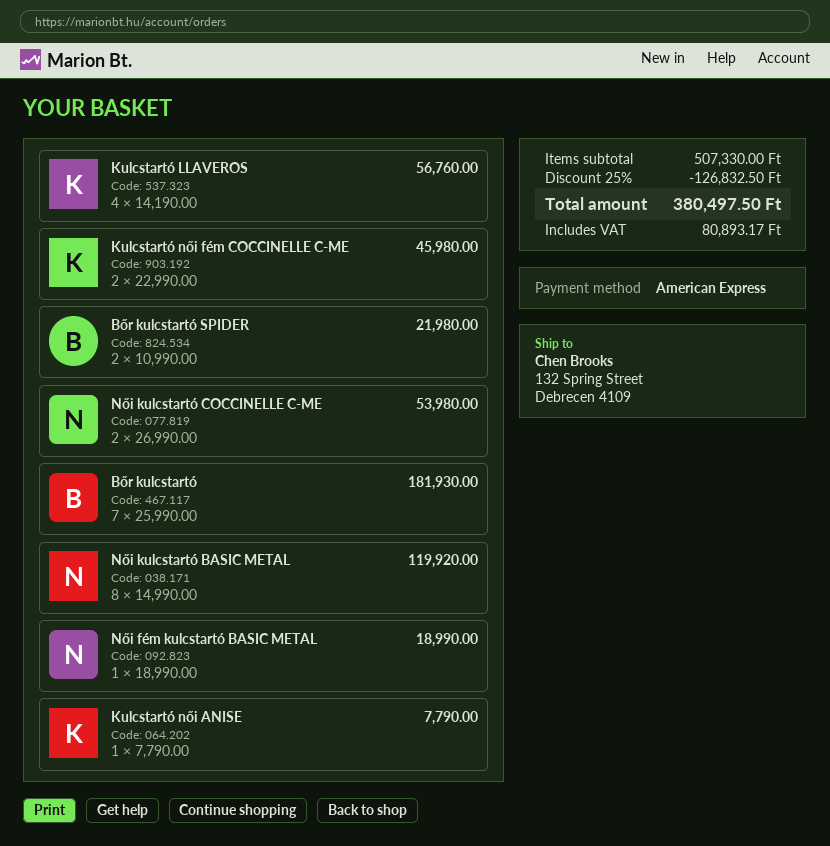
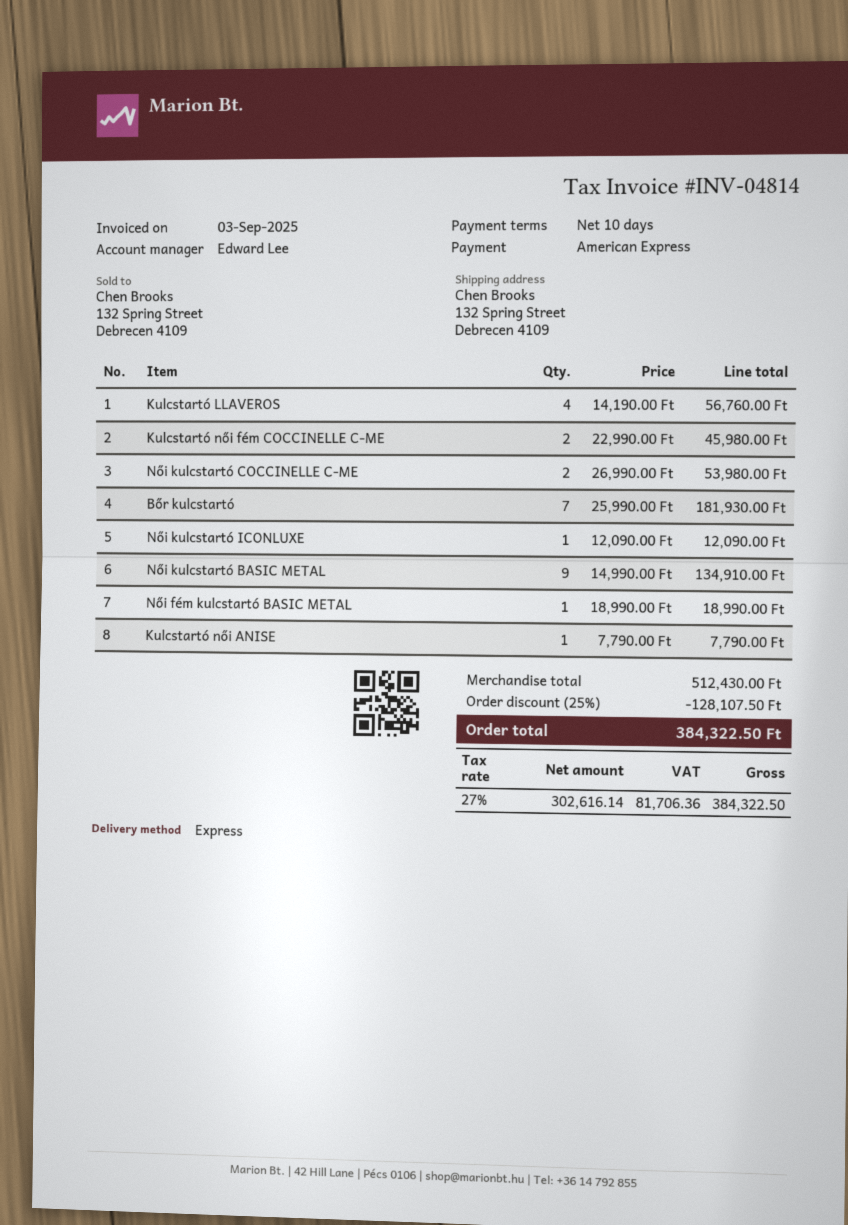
Bőr kulcstartó SPIDER: 2 x 10990.00 = 21980.00 -> none
Női kulcstartó BASIC METAL: 8 x 14990.00 = 119920.00 -> 9 x 14990.00 = 134910.00
Női kulcstartó ICONLUXE: none -> 1 x 12090.00 = 12090.00
subtotal: 507330.00 -> 512430.00
discount: 25% = 126832.50 -> 25% = 128107.50
tax: 80893.17 -> 81706.36
total: 380497.50 -> 384322.50

